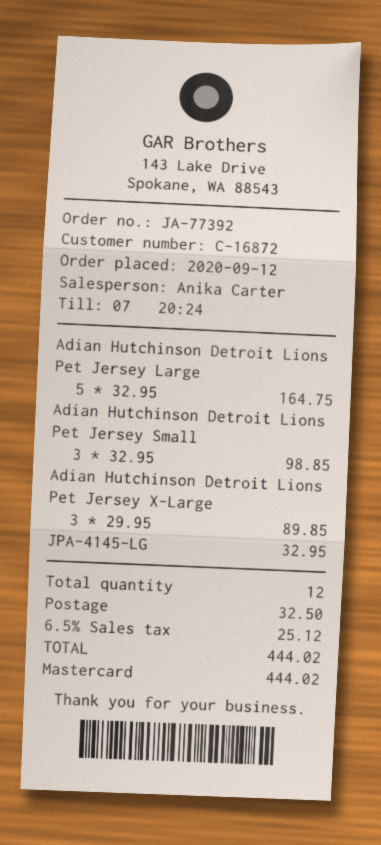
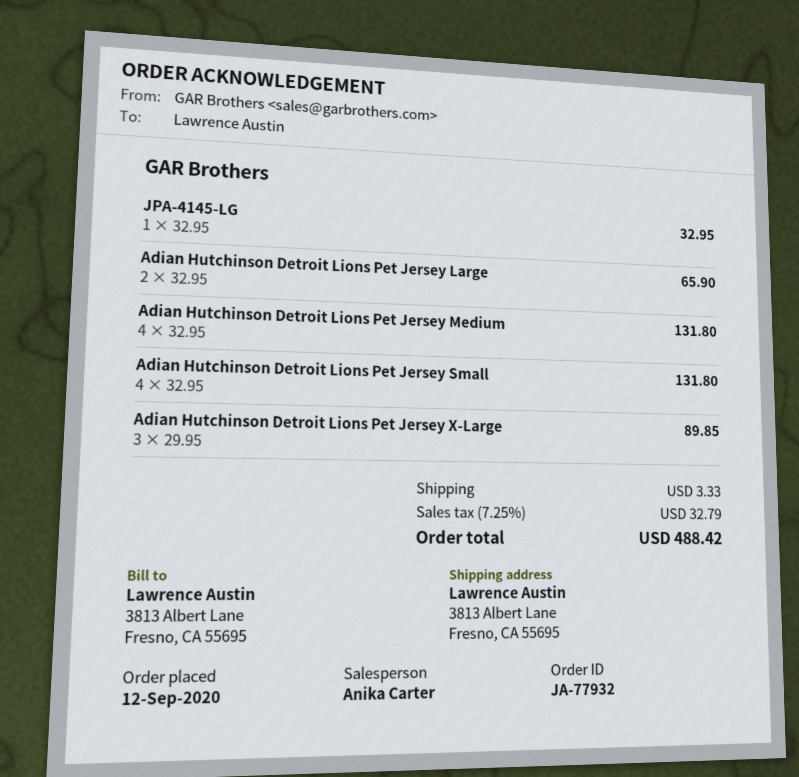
order number: JA-77392 -> JA-77932
Adian Hutchinson Detroit Lions Pet Jersey Large: 5 x 32.95 = 164.75 -> 2 x 32.95 = 65.90
Adian Hutchinson Detroit Lions Pet Jersey Small: 3 x 32.95 = 98.85 -> 4 x 32.95 = 131.80
Adian Hutchinson Detroit Lions Pet Jersey Medium: none -> 4 x 32.95 = 131.80
shipping: 32.50 -> 3.33
tax: 6.5% = 25.12 -> 7.25% = 32.79
total: 444.02 -> 488.42

